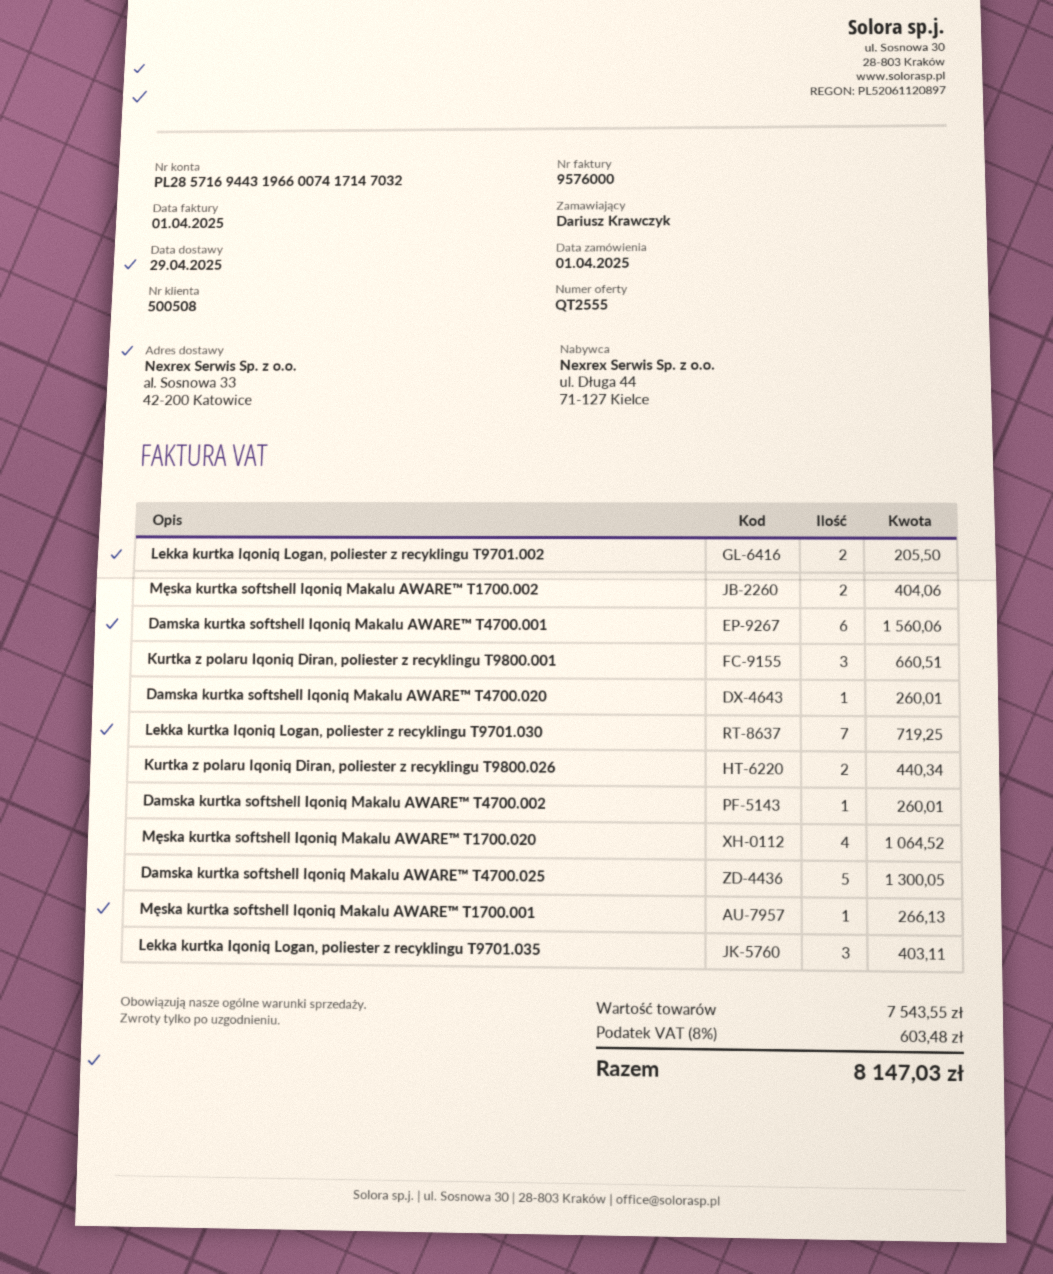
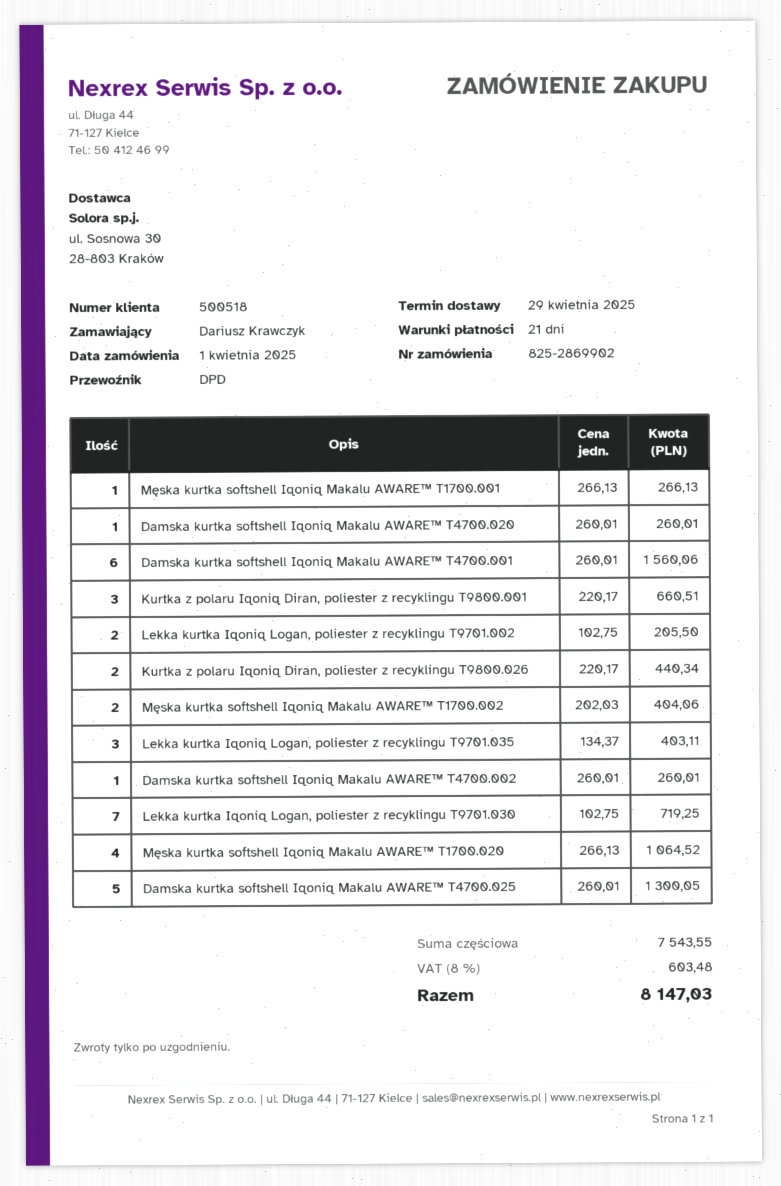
customer number: 500508 -> 500518

